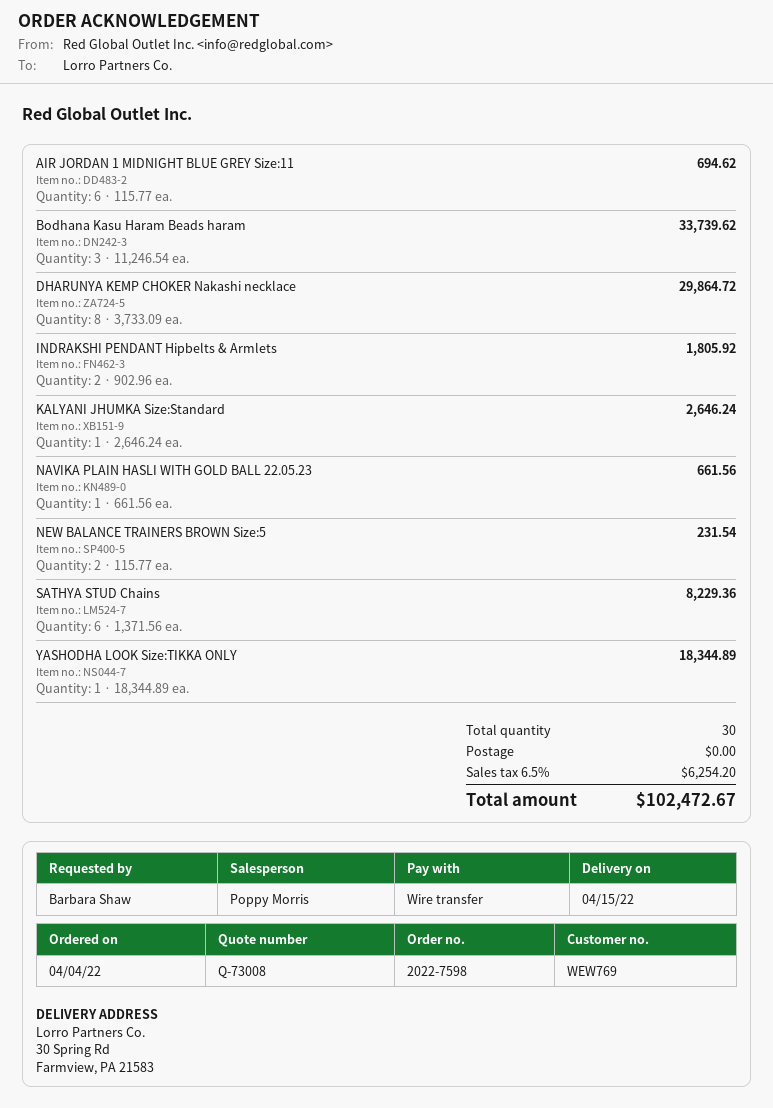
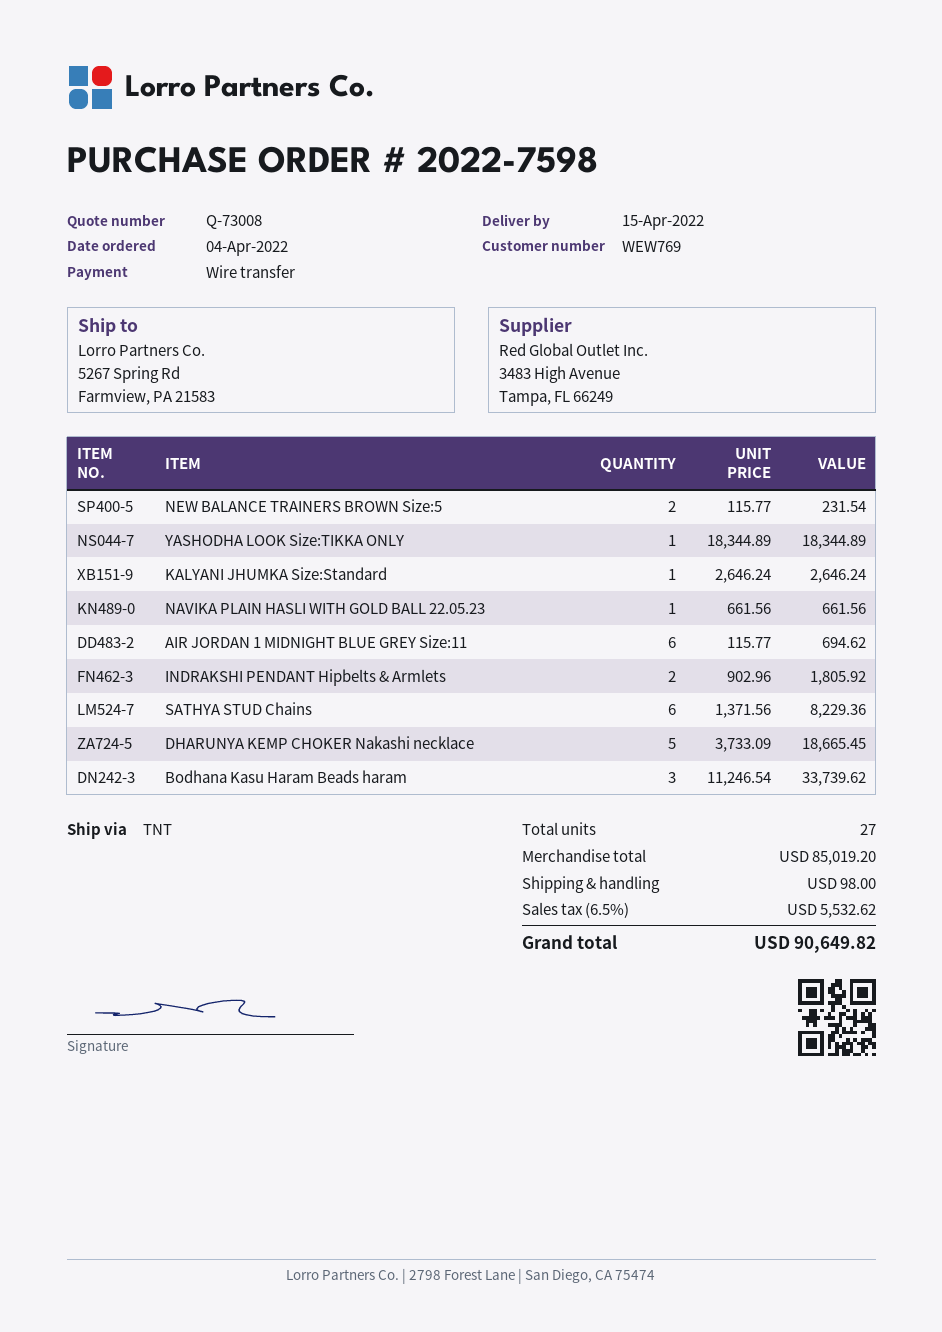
ship to: 30 Spring Rd, Farmview, PA 21583 -> 5267 Spring Rd, Farmview, PA 21583
DHARUNYA KEMP CHOKER Nakashi necklace: 8 x 3733.09 = 29864.72 -> 5 x 3733.09 = 18665.45
total quantity: 30 -> 27
shipping: 0.00 -> 98.00
tax: 6.5% = 6254.20 -> 6.5% = 5532.62
total: 102472.67 -> 90649.82

